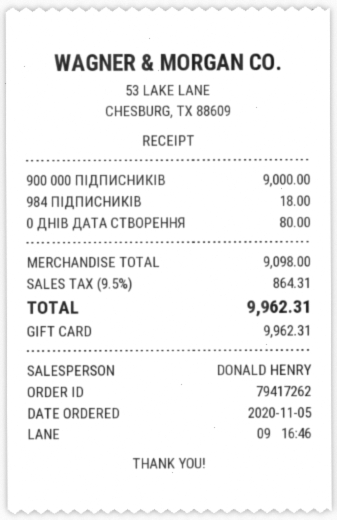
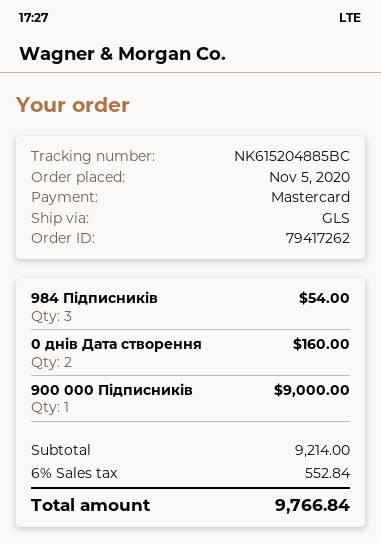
payment method: gift card -> Mastercard
984 ПІДПИСНИКІВ: 1 for 18.00 -> 3 for 54.00
0 ДНІВ ДАТА СТВОРЕННЯ: 1 for 80.00 -> 2 for 160.00
subtotal: 9098.00 -> 9214.00
tax: 9.5% = 864.31 -> 6% = 552.84
total: 9962.31 -> 9766.84

